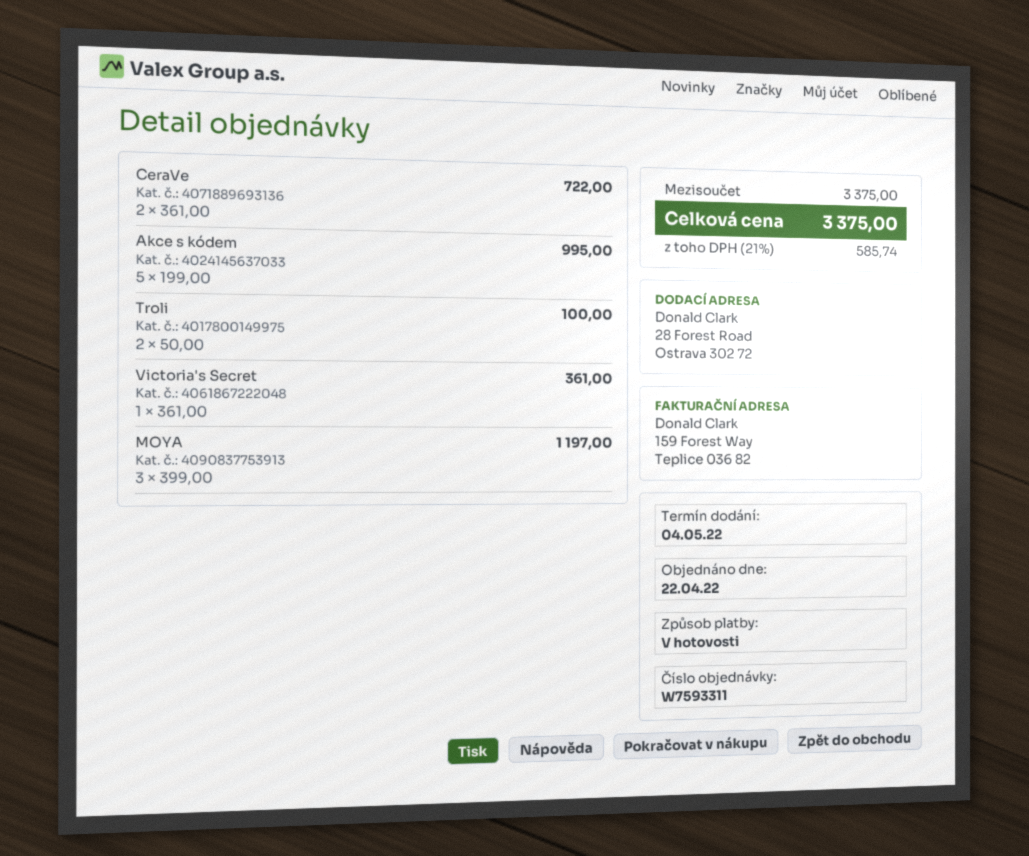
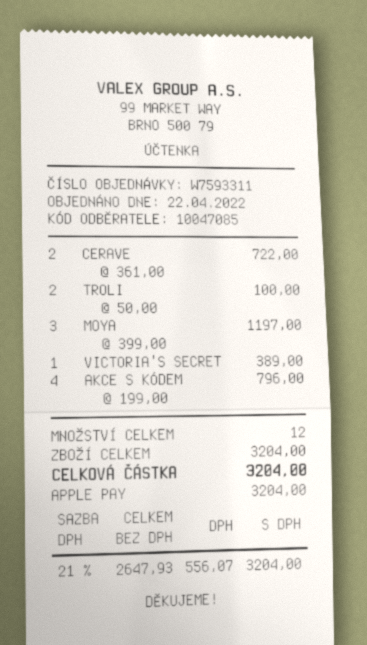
payment method: cash -> Apple Pay
Akce s kódem: 5 x 199.00 = 995.00 -> 4 x 199.00 = 796.00
Victoria's Secret: 1 x 361.00 = 361.00 -> 1 x 389.00 = 389.00
subtotal: 3375.00 -> 3204.00
tax: 21% = 585.74 -> 21% = 556.07
total: 3375.00 -> 3204.00

